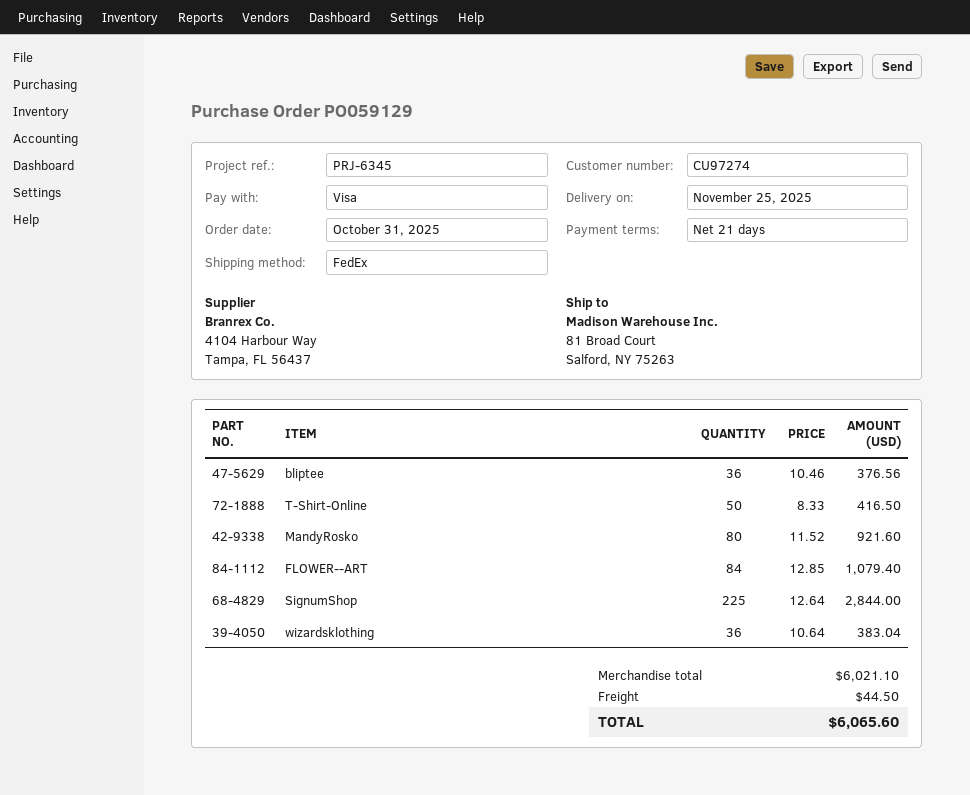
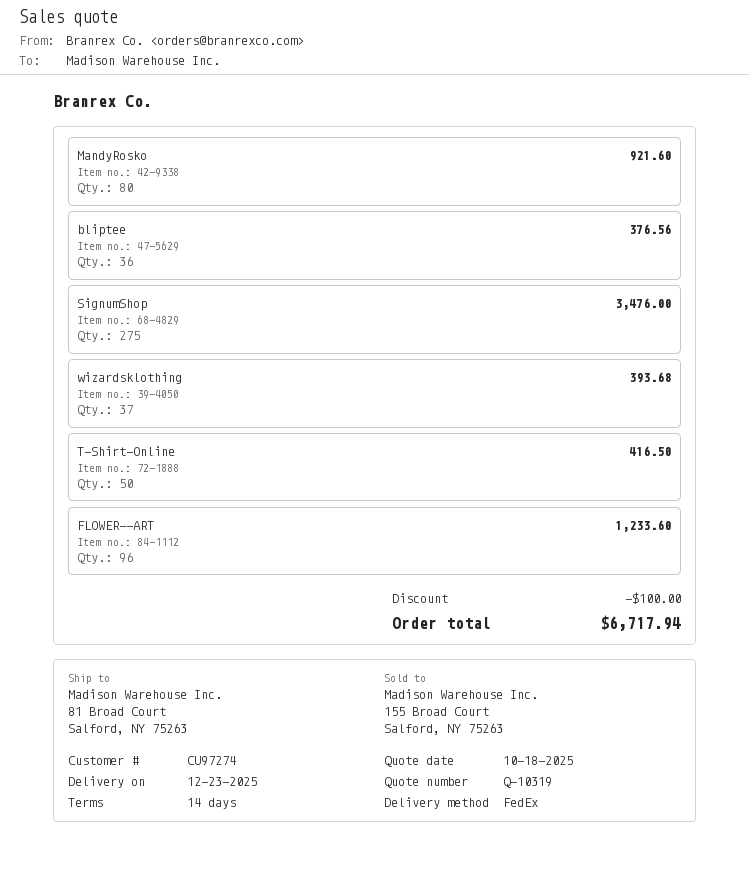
delivery date: 2025-11-25 -> 2025-12-23
payment terms: 21 days -> 14 days
FLOWER--ART: 84 for 1079.40 -> 96 for 1233.60
SignumShop: 225 for 2844.00 -> 275 for 3476.00
wizardsklothing: 36 for 383.04 -> 37 for 393.68
discount: none -> 100.00
shipping: 44.50 -> none
total: 6065.60 -> 6717.94

